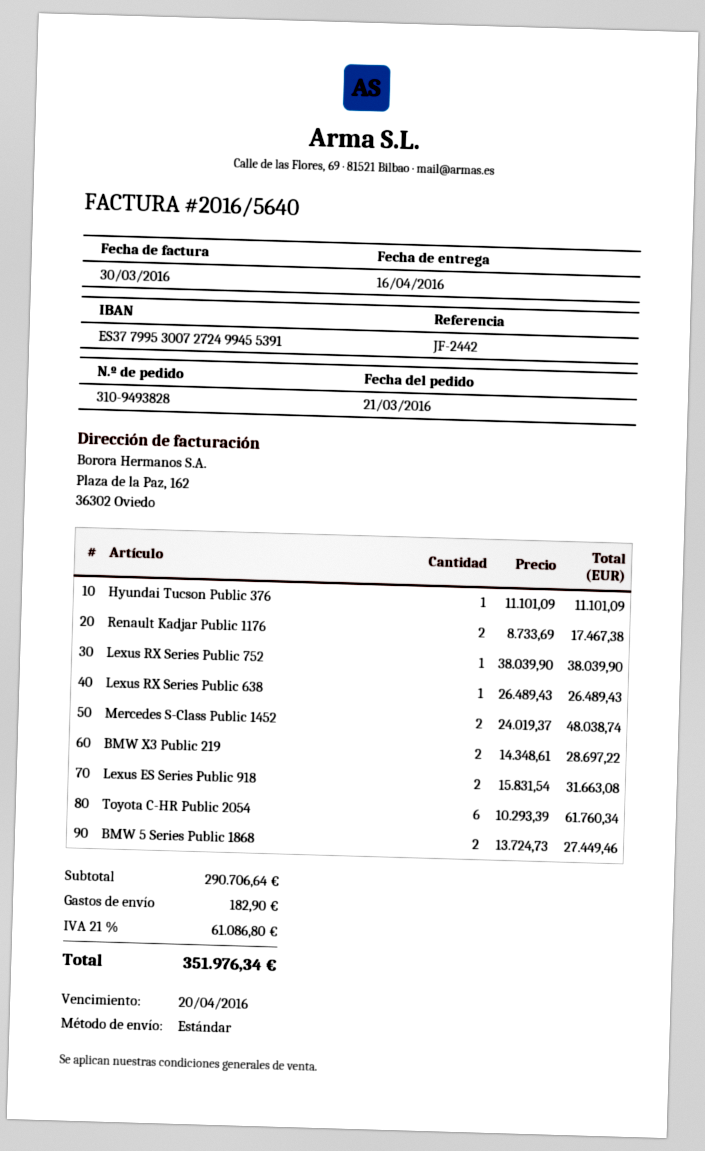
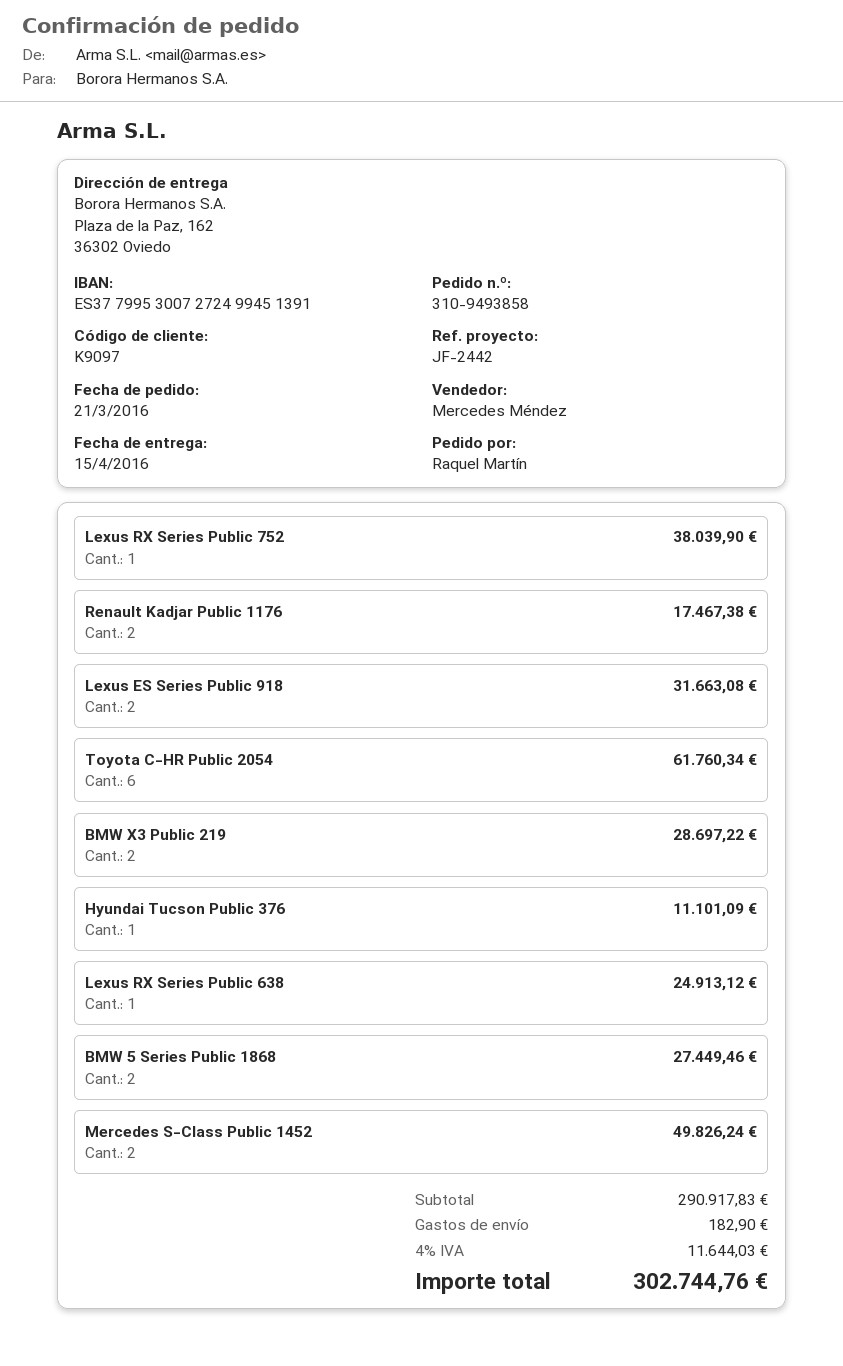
order number: 310-9493828 -> 310-9493858
delivery date: 2016-04-16 -> 2016-04-15
bank account: ES3779953007272499455391 -> ES3779953007272499451391
Lexus RX Series Public 638: 1 for 26489.43 -> 1 for 24913.12
Mercedes S-Class Public 1452: 2 for 48038.74 -> 2 for 49826.24
subtotal: 290706.64 -> 290917.83
tax: 21% = 61086.80 -> 4% = 11644.03
total: 351976.34 -> 302744.76

